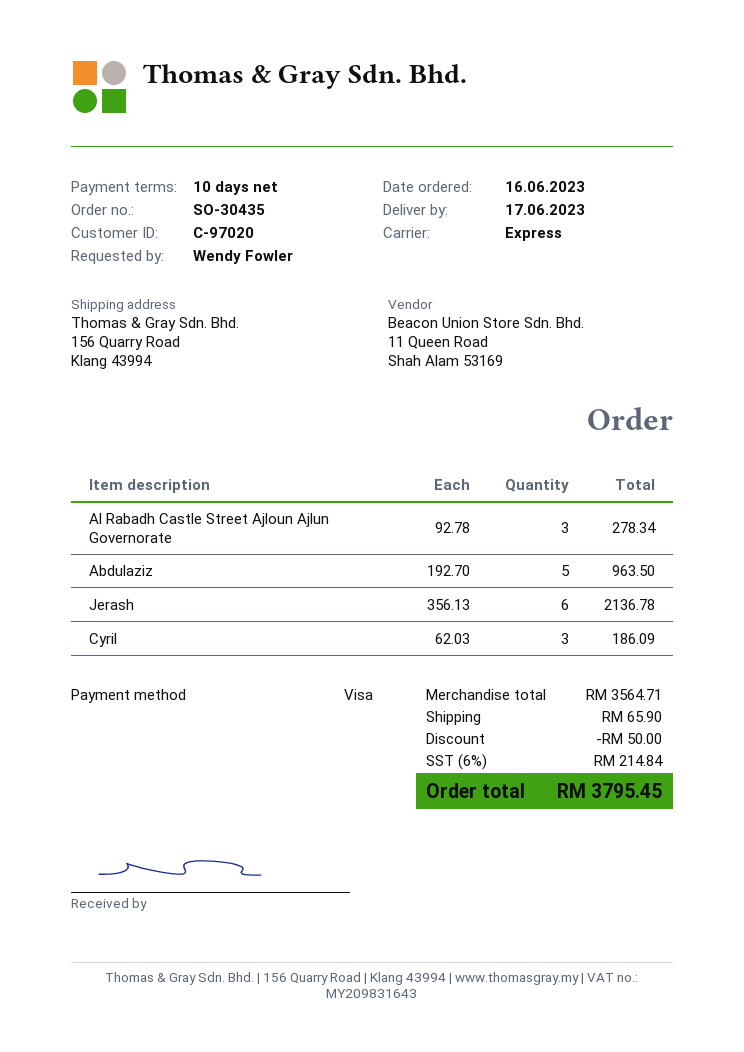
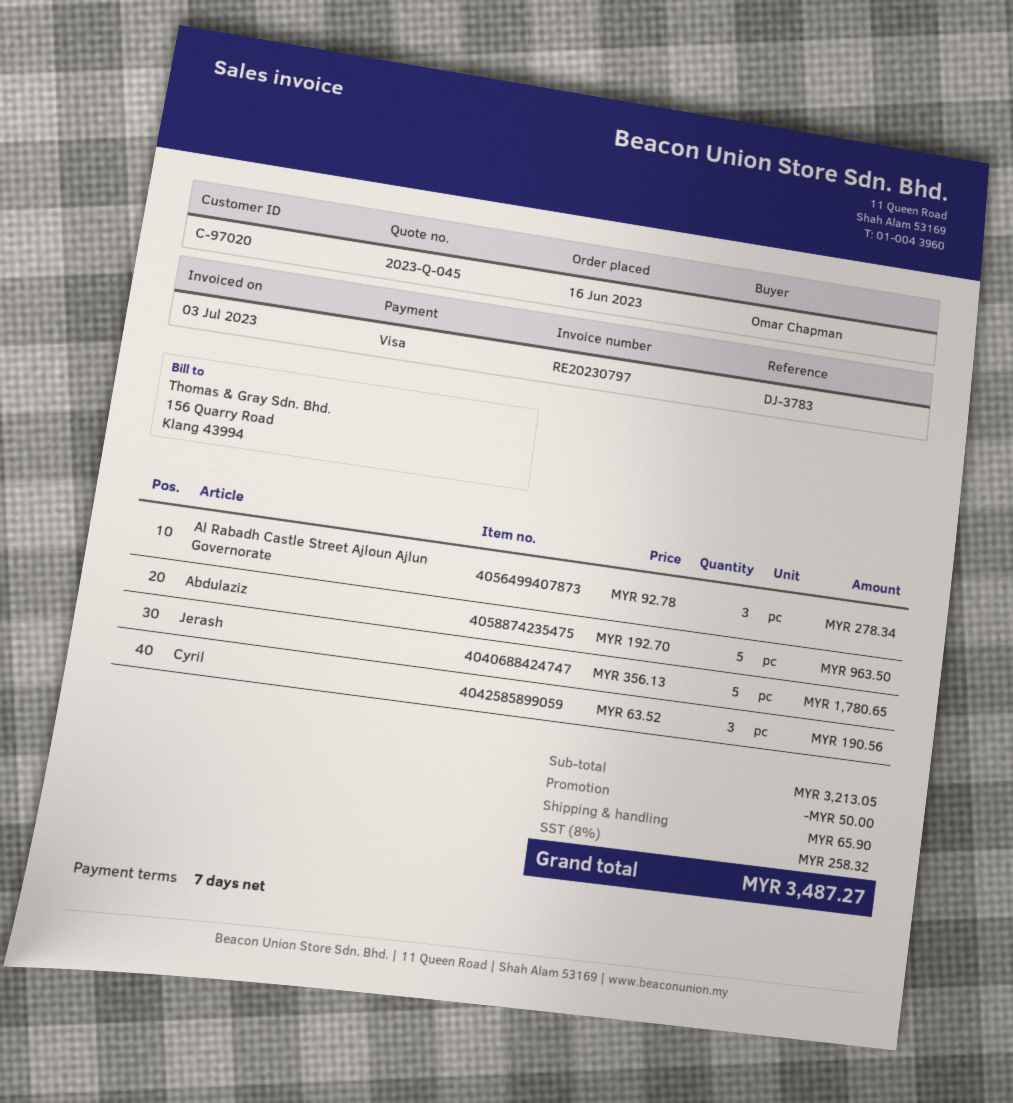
payment terms: 10 days -> 7 days
ordered by: Wendy Fowler -> Omar Chapman
Jerash: 6 x 356.13 = 2136.78 -> 5 x 356.13 = 1780.65
Cyril: 3 x 62.03 = 186.09 -> 3 x 63.52 = 190.56
subtotal: 3564.71 -> 3213.05
tax: 6% = 214.84 -> 8% = 258.32
total: 3795.45 -> 3487.27

